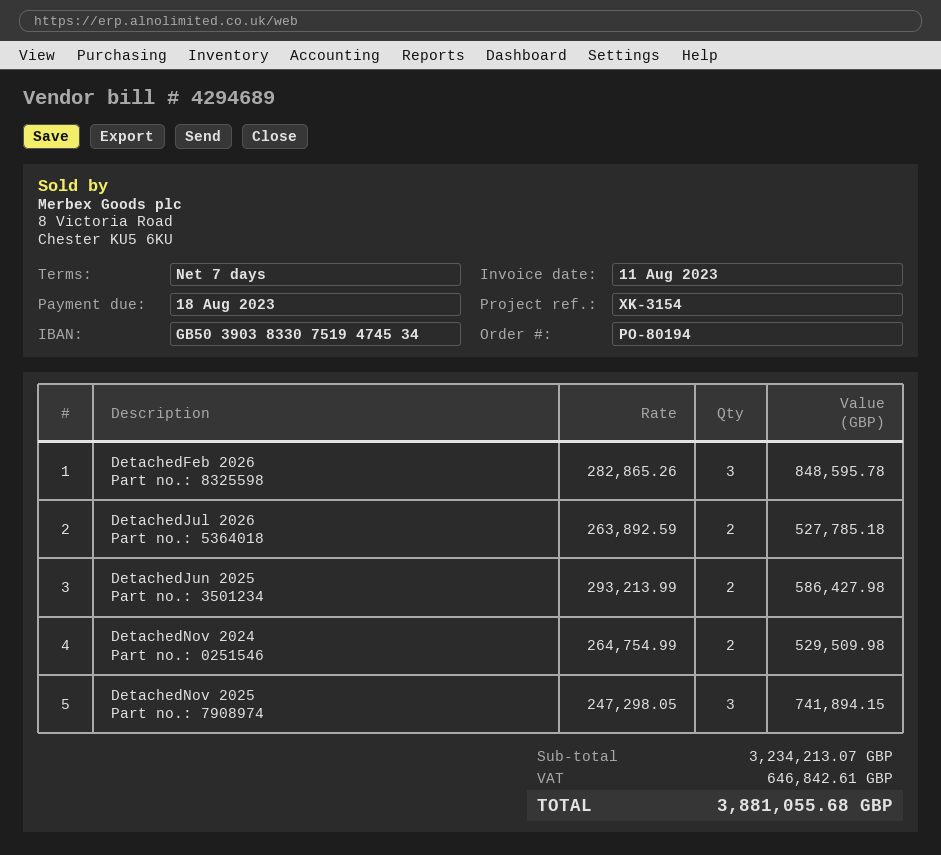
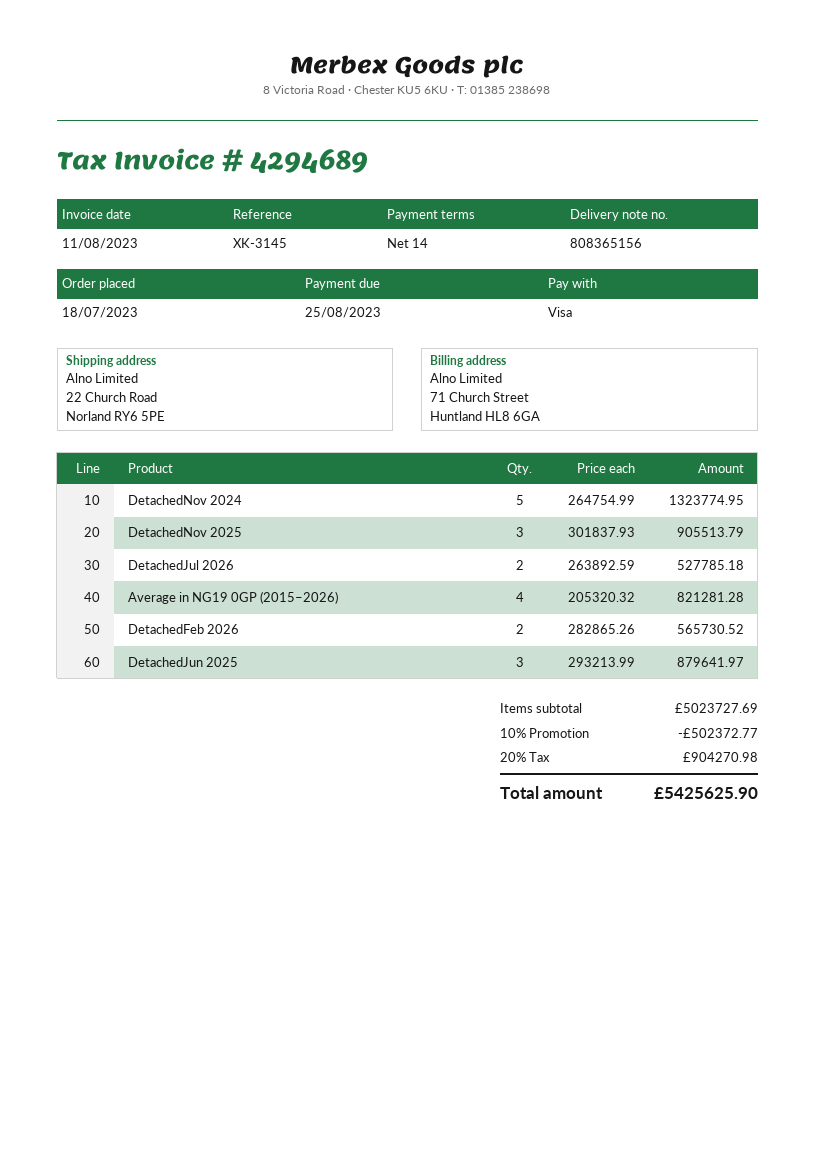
payment terms: 7 days -> 14 days
due date: 2023-08-18 -> 2023-08-25
reference: XK-3154 -> XK-3145
DetachedFeb 2026: 3 x 282865.26 = 848595.78 -> 2 x 282865.26 = 565730.52
DetachedJun 2025: 2 x 293213.99 = 586427.98 -> 3 x 293213.99 = 879641.97
DetachedNov 2024: 2 x 264754.99 = 529509.98 -> 5 x 264754.99 = 1323774.95
DetachedNov 2025: 3 x 247298.05 = 741894.15 -> 3 x 301837.93 = 905513.79
Average in NG19 0GP (2015–2026): none -> 4 x 205320.32 = 821281.28
subtotal: 3234213.07 -> 5023727.69
discount: none -> 10% = 502372.77
tax: 646842.61 -> 904270.98
total: 3881055.68 -> 5425625.90

